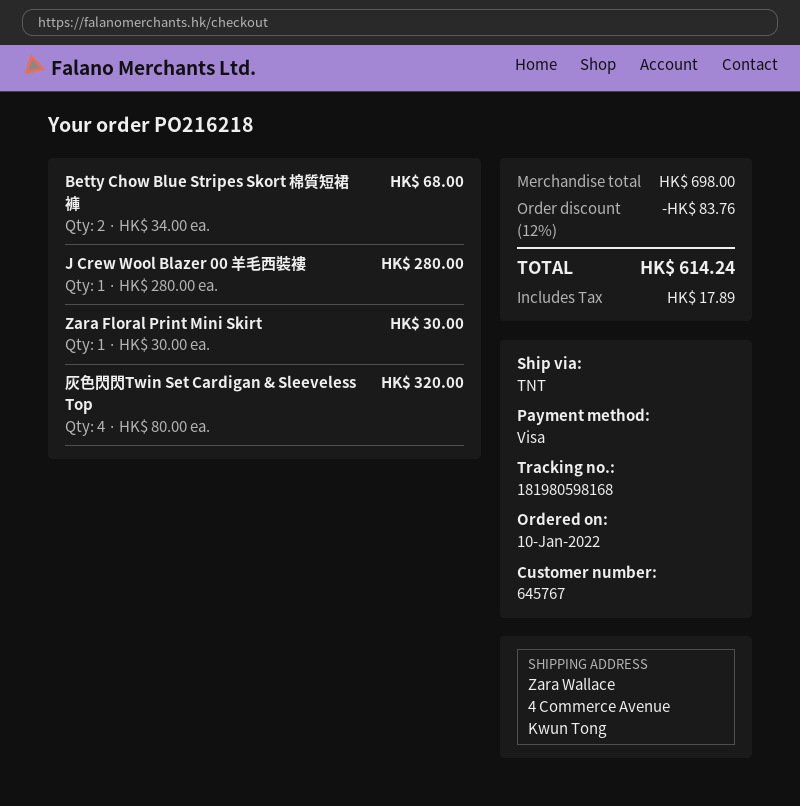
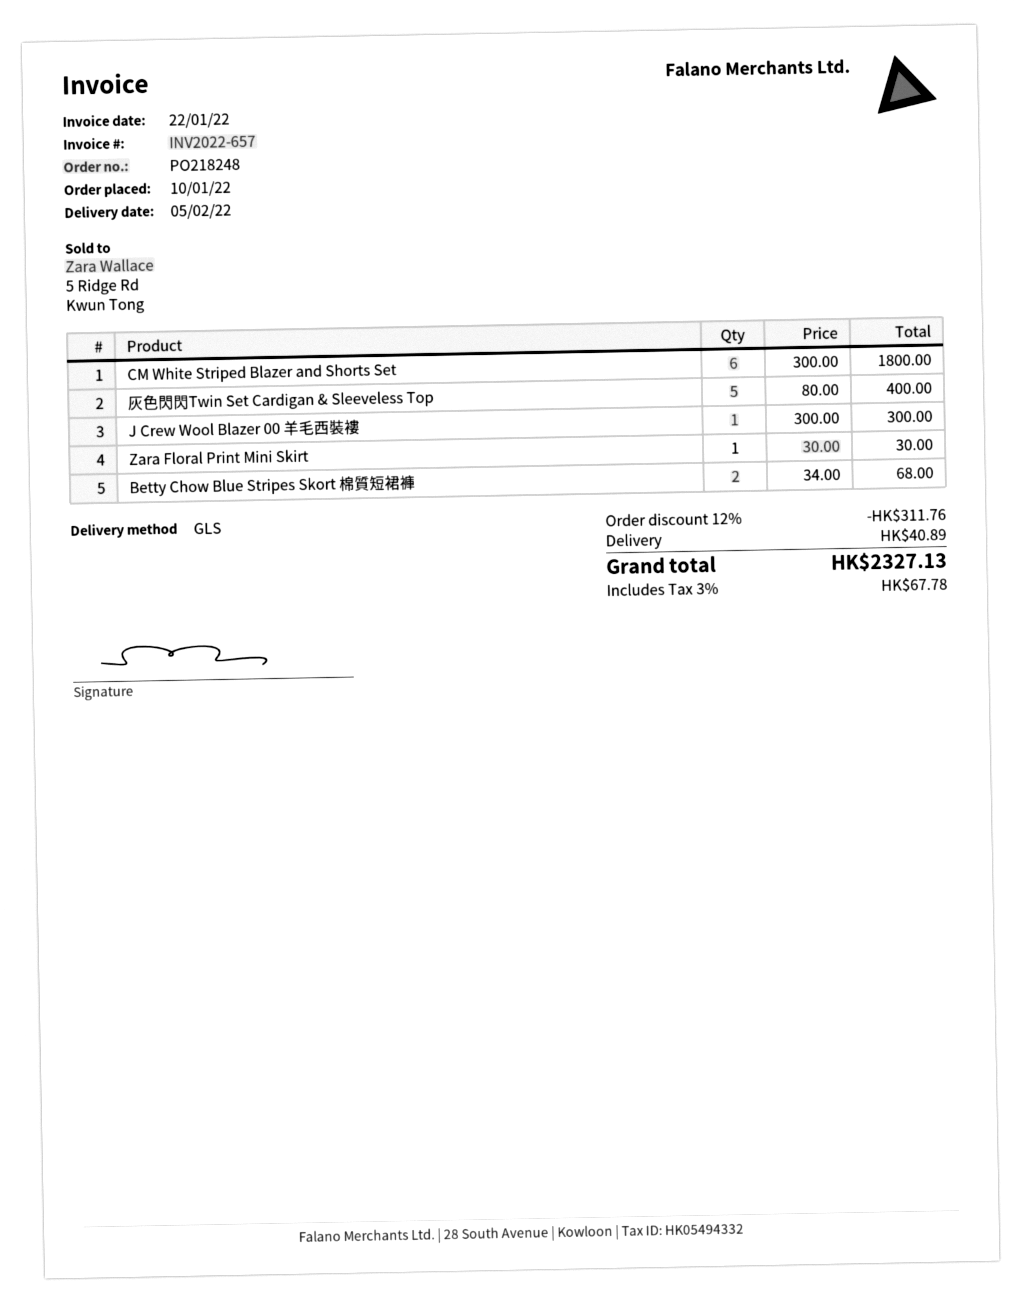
order number: PO216218 -> PO218248
shipping method: TNT -> GLS
J Crew Wool Blazer 00 羊毛西裝褸: 1 x 280.00 = 280.00 -> 1 x 300.00 = 300.00
灰色閃閃Twin Set Cardigan & Sleeveless Top: 4 x 80.00 = 320.00 -> 5 x 80.00 = 400.00
CM White Striped Blazer and Shorts Set: none -> 6 x 300.00 = 1800.00
discount: 12% = 83.76 -> 12% = 311.76
shipping: none -> 40.89
tax: 17.89 -> 67.78
total: 614.24 -> 2327.13

